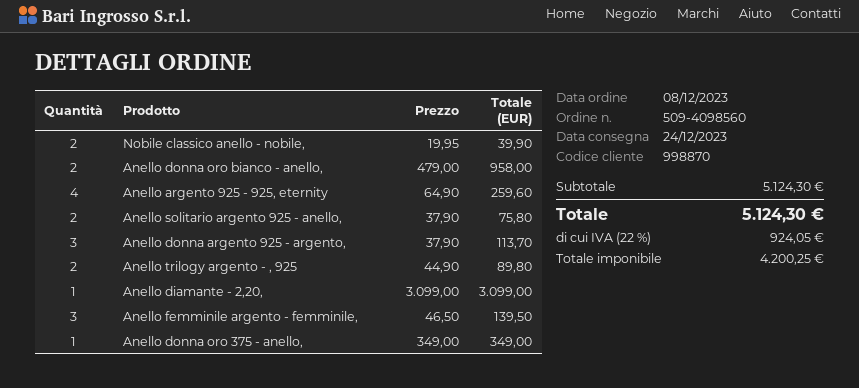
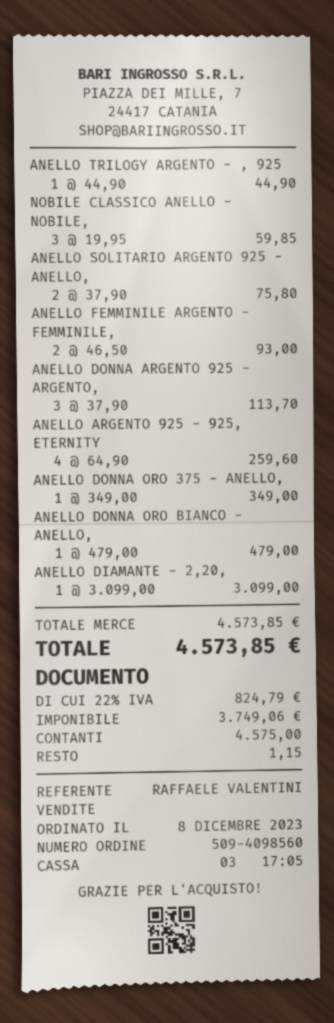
Nobile classico anello - nobile,: 2 x 19.95 = 39.90 -> 3 x 19.95 = 59.85
Anello donna oro bianco - anello,: 2 x 479.00 = 958.00 -> 1 x 479.00 = 479.00
Anello trilogy argento - , 925: 2 x 44.90 = 89.80 -> 1 x 44.90 = 44.90
Anello femminile argento - femminile,: 3 x 46.50 = 139.50 -> 2 x 46.50 = 93.00
subtotal: 5124.30 -> 4573.85
net: 4200.25 -> 3749.06
tax: 22% = 924.05 -> 22% = 824.79
total: 5124.30 -> 4573.85

